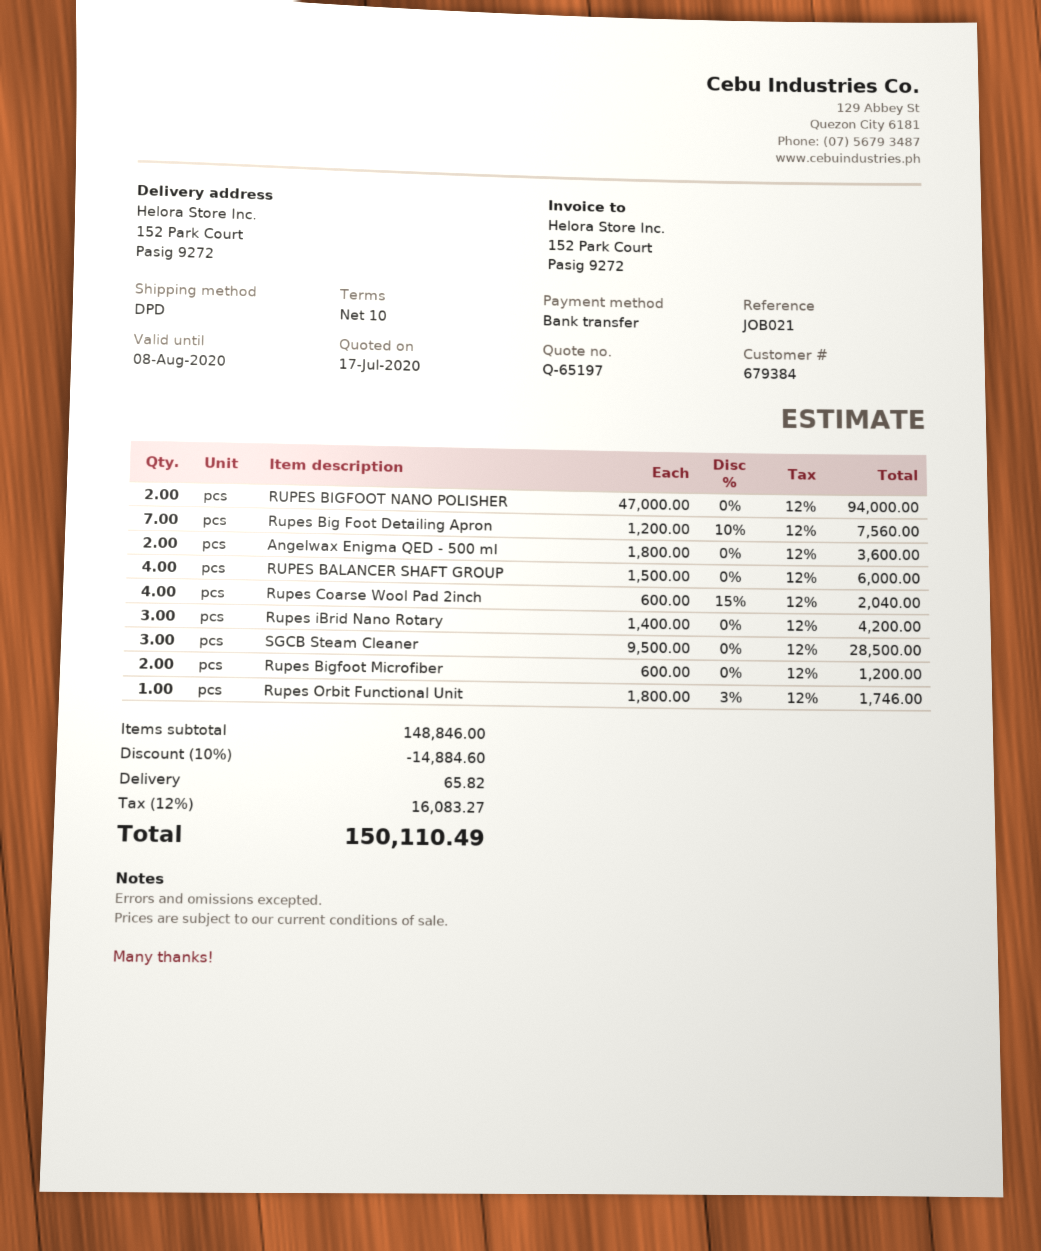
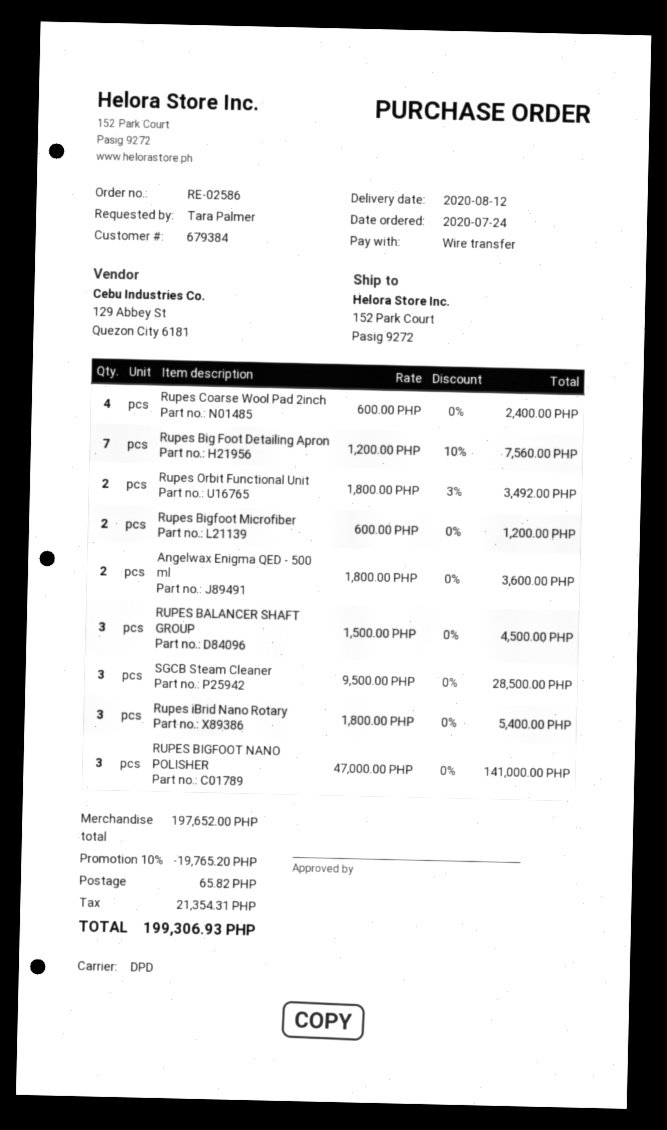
RUPES BIGFOOT NANO POLISHER: 2 x 47000.00 = 94000.00 -> 3 x 47000.00 = 141000.00
RUPES BALANCER SHAFT GROUP: 4 x 1500.00 = 6000.00 -> 3 x 1500.00 = 4500.00
Rupes Coarse Wool Pad 2inch: 4 x 600.00 - 15% = 2040.00 -> 4 x 600.00 = 2400.00
Rupes iBrid Nano Rotary: 3 x 1400.00 = 4200.00 -> 3 x 1800.00 = 5400.00
Rupes Orbit Functional Unit: 1 x 1800.00 - 3% = 1746.00 -> 2 x 1800.00 - 3% = 3492.00
subtotal: 148846.00 -> 197652.00
discount: 10% = 14884.60 -> 10% = 19765.20
tax: 16083.27 -> 21354.31
total: 150110.49 -> 199306.93

